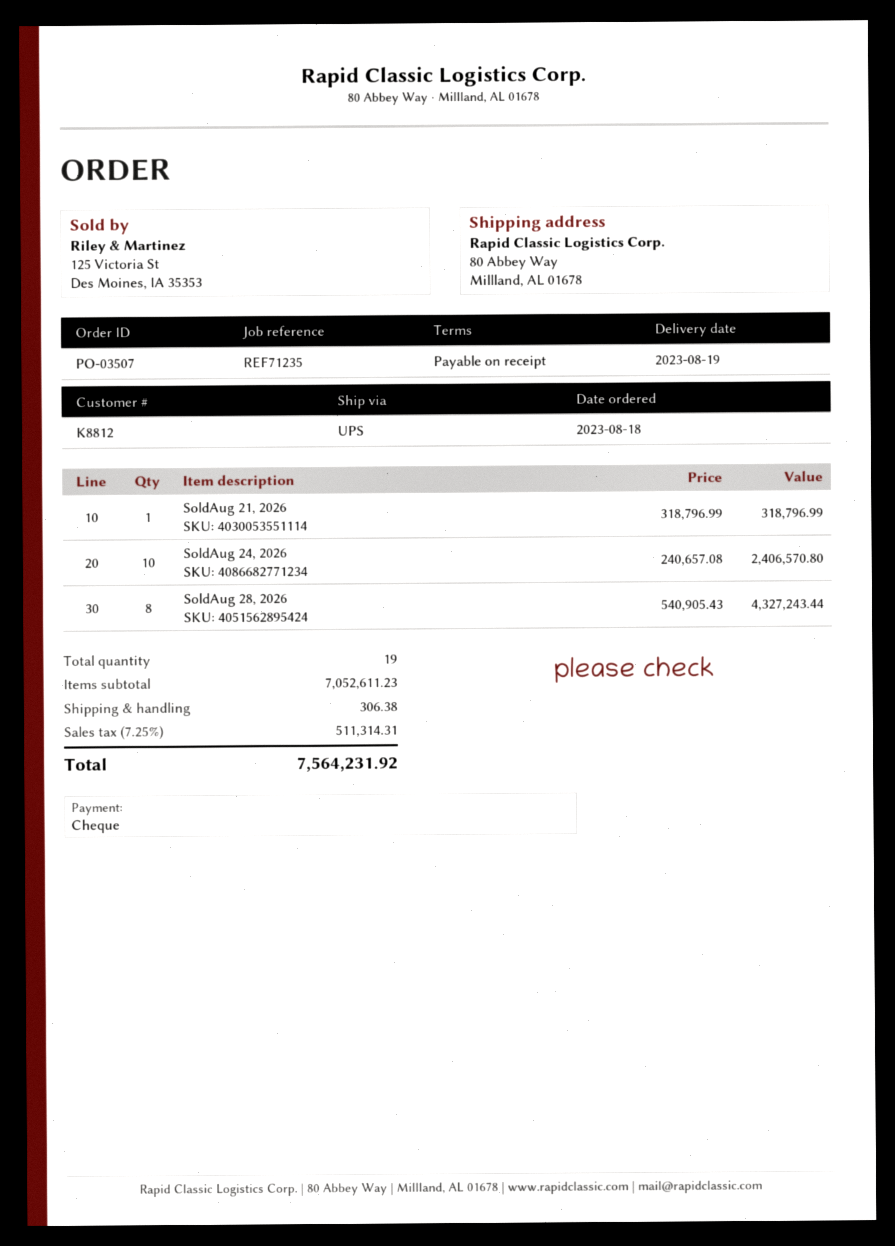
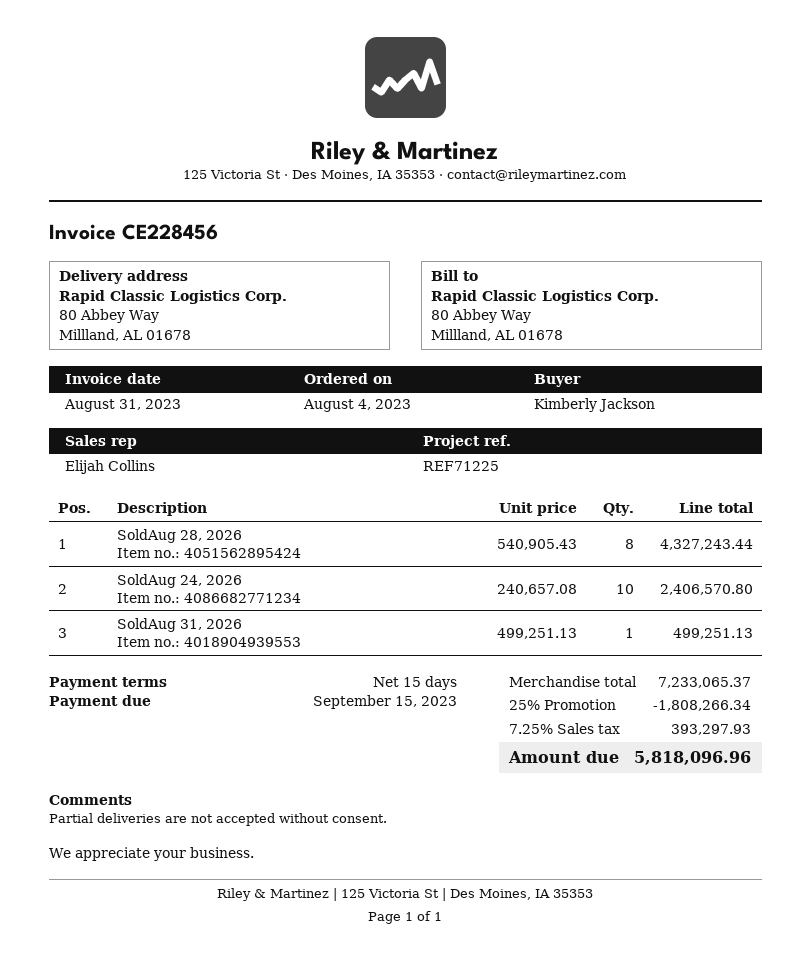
order date: 2023-08-18 -> 2023-08-04
payment terms: on receipt -> 15 days
reference: REF71235 -> REF71225
SoldAug 21, 2026: 1 x 318796.99 = 318796.99 -> none
SoldAug 31, 2026: none -> 1 x 499251.13 = 499251.13
subtotal: 7052611.23 -> 7233065.37
discount: none -> 25% = 1808266.34
shipping: 306.38 -> none
tax: 7.25% = 511314.31 -> 7.25% = 393297.93
total: 7564231.92 -> 5818096.96

